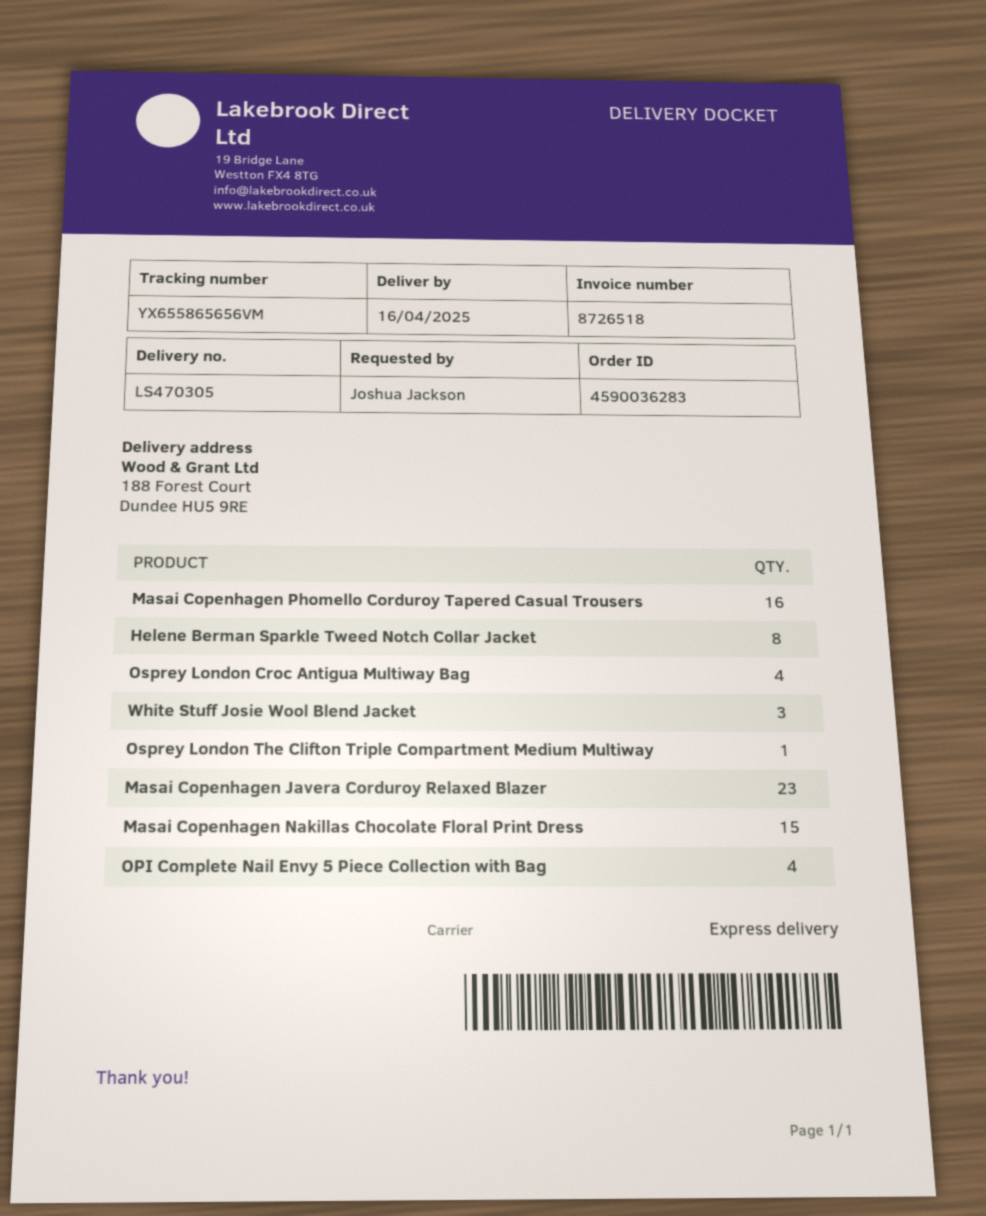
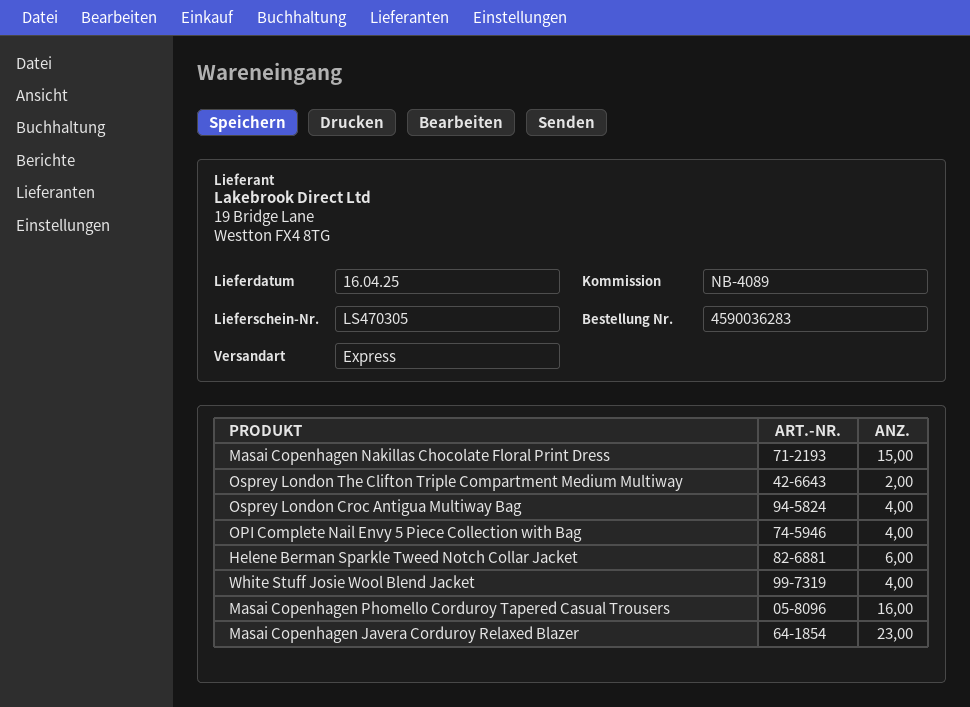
Helene Berman Sparkle Tweed Notch Collar Jacket: 8 -> 6
White Stuff Josie Wool Blend Jacket: 3 -> 4
Osprey London The Clifton Triple Compartment Medium Multiway: 1 -> 2

